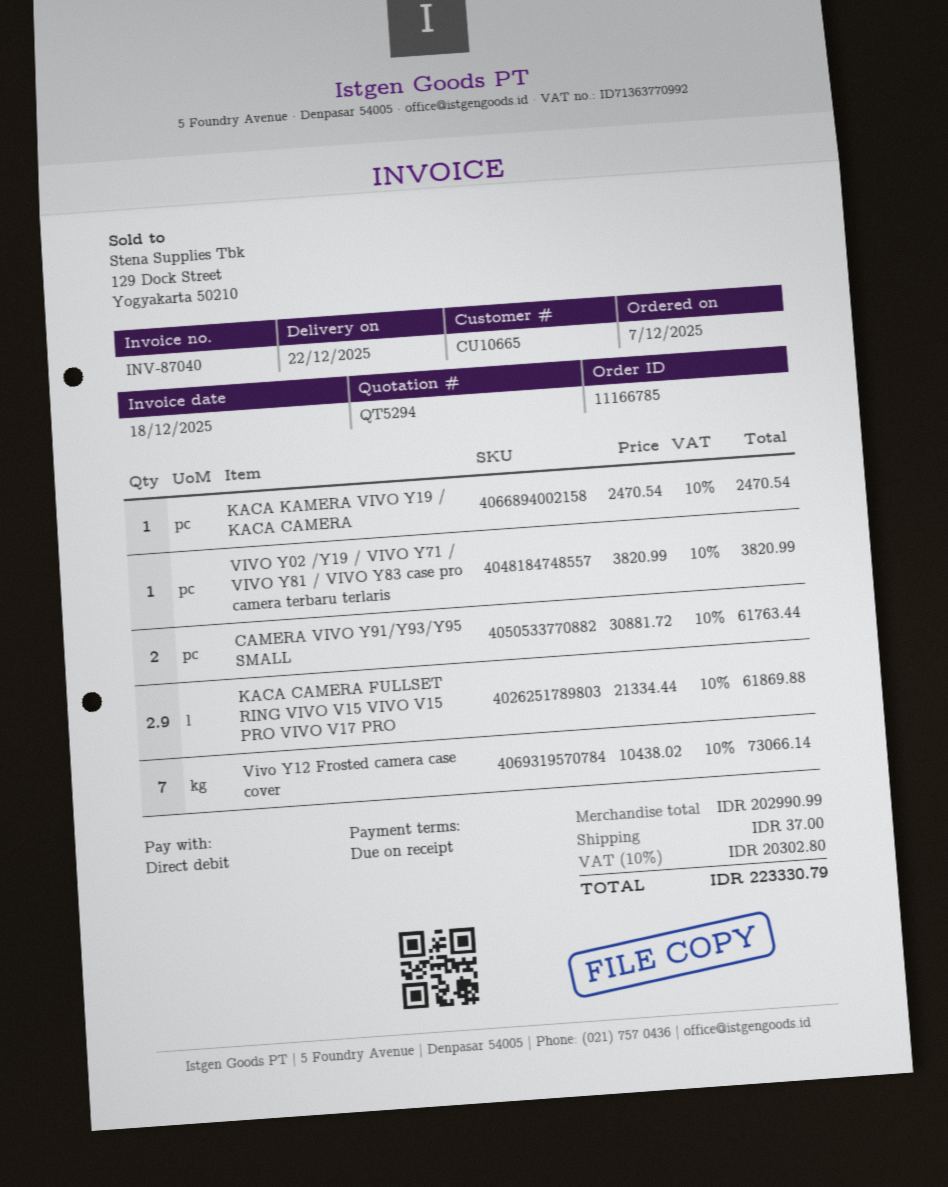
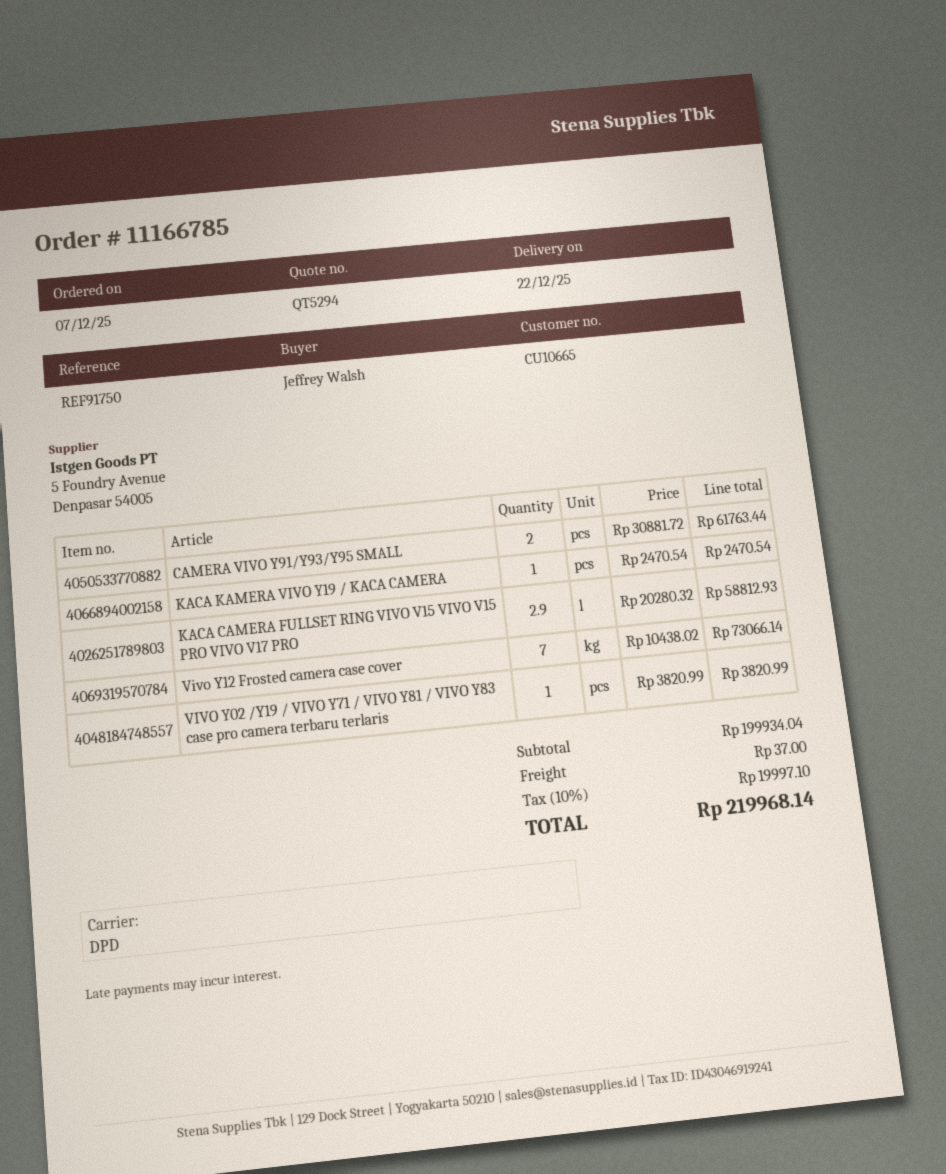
KACA CAMERA FULLSET RING VIVO V15 VIVO V15 PRO VIVO V17 PRO: 2.9 x 21334.44 = 61869.88 -> 2.9 x 20280.32 = 58812.93
subtotal: 202990.99 -> 199934.04
tax: 10% = 20302.80 -> 10% = 19997.10
total: 223330.79 -> 219968.14

